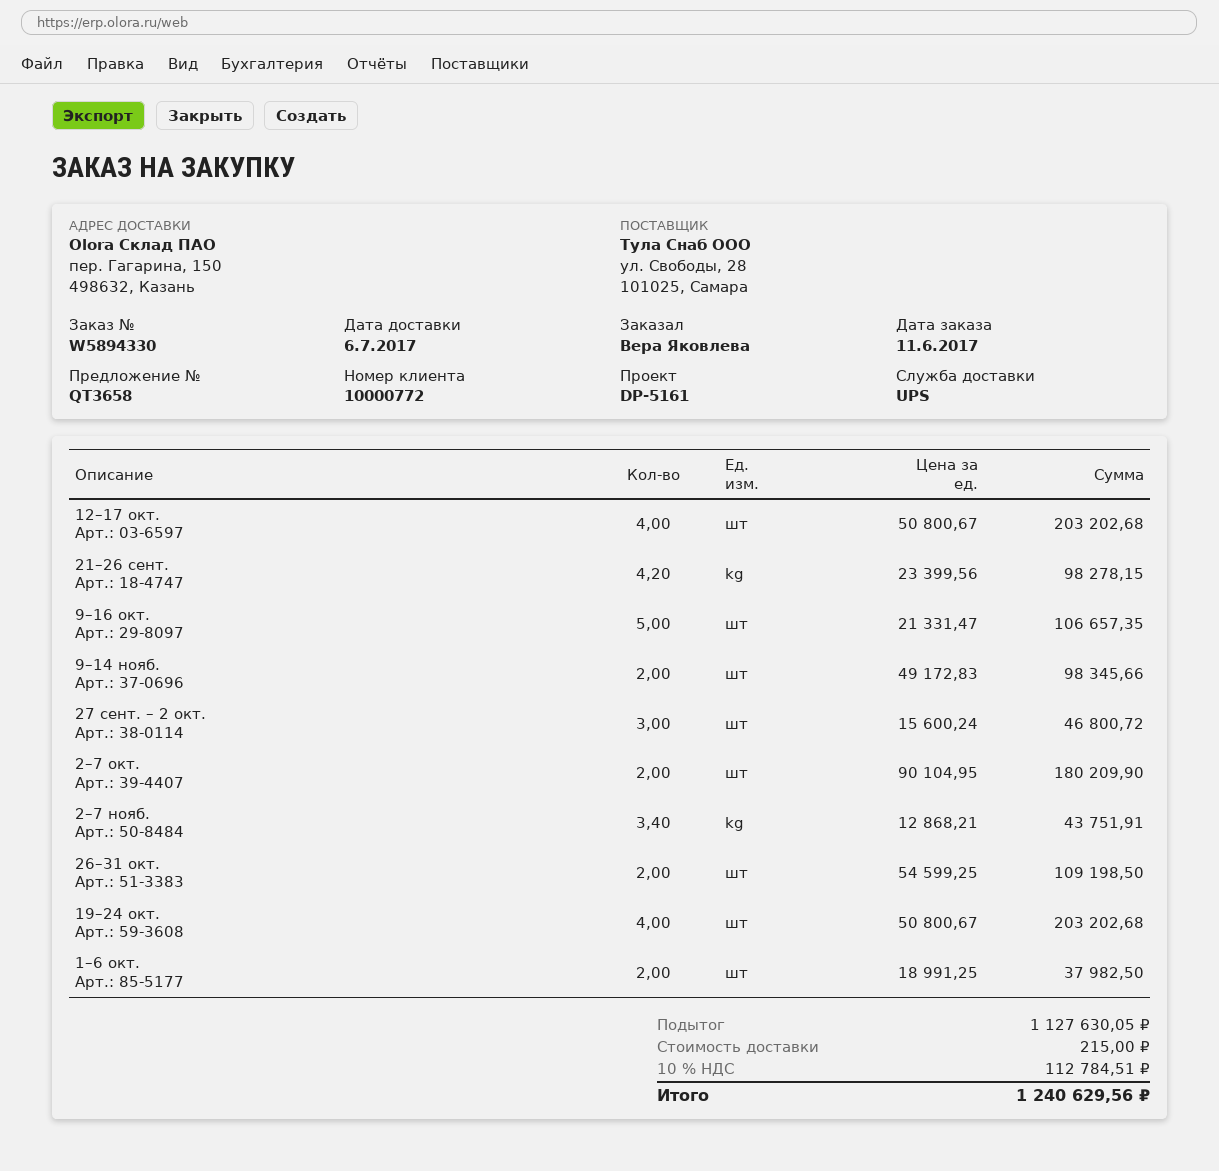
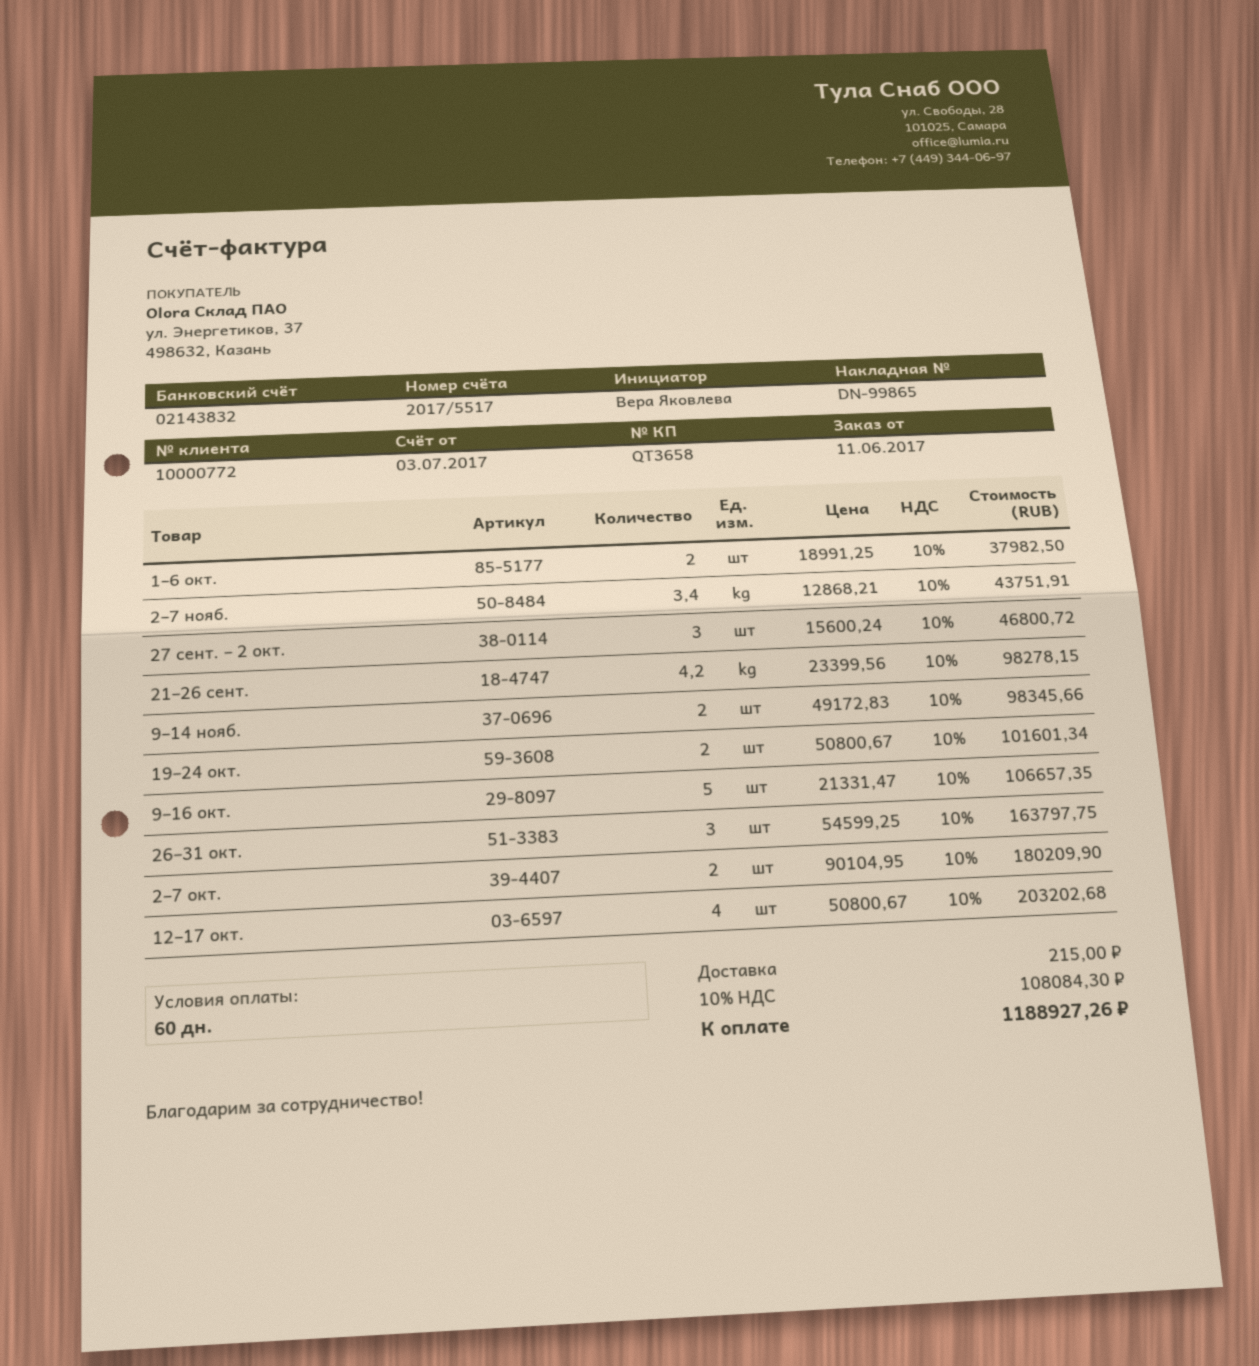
26–31 окт.: 2 x 54599.25 = 109198.50 -> 3 x 54599.25 = 163797.75
19–24 окт.: 4 x 50800.67 = 203202.68 -> 2 x 50800.67 = 101601.34
tax: 10% = 112784.51 -> 10% = 108084.30
total: 1240629.56 -> 1188927.26

